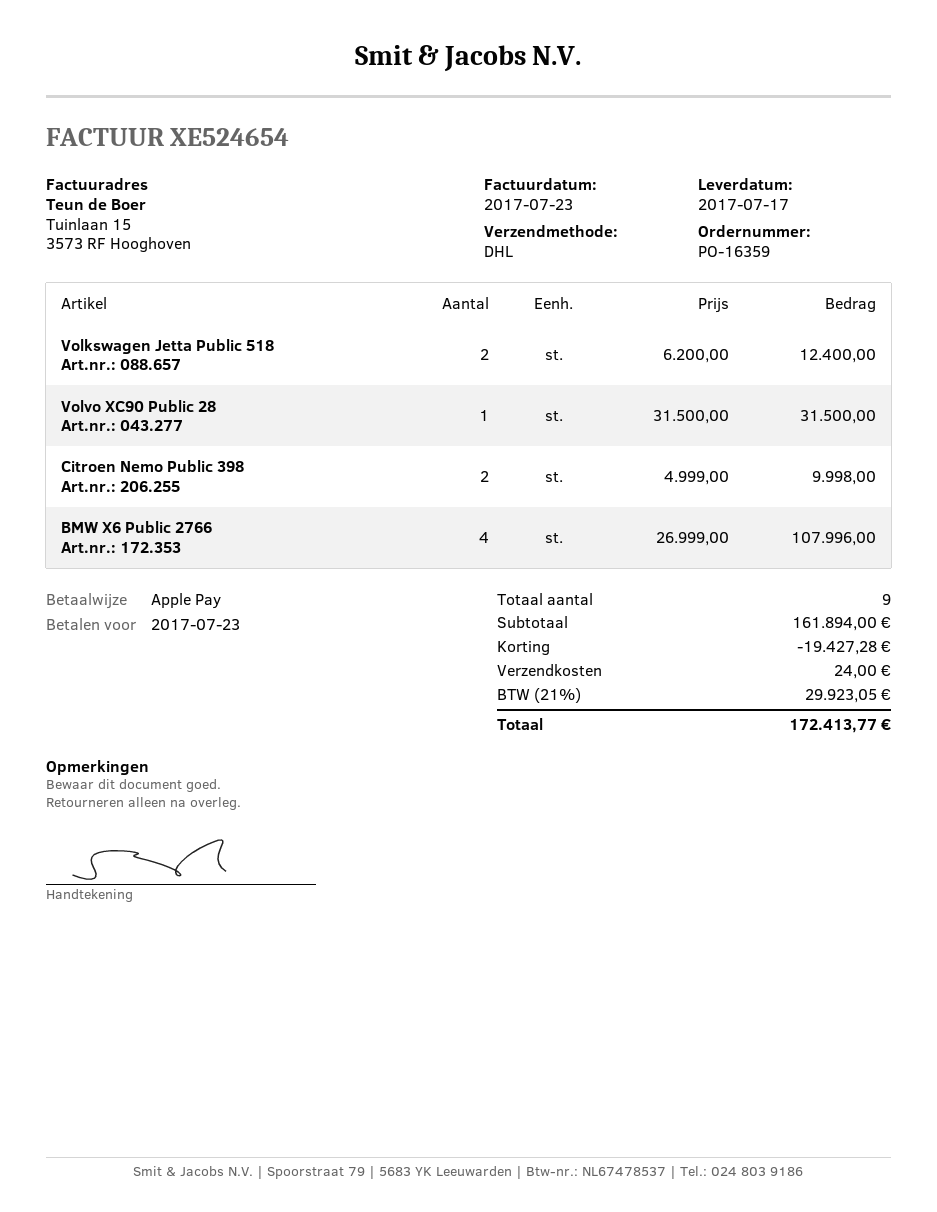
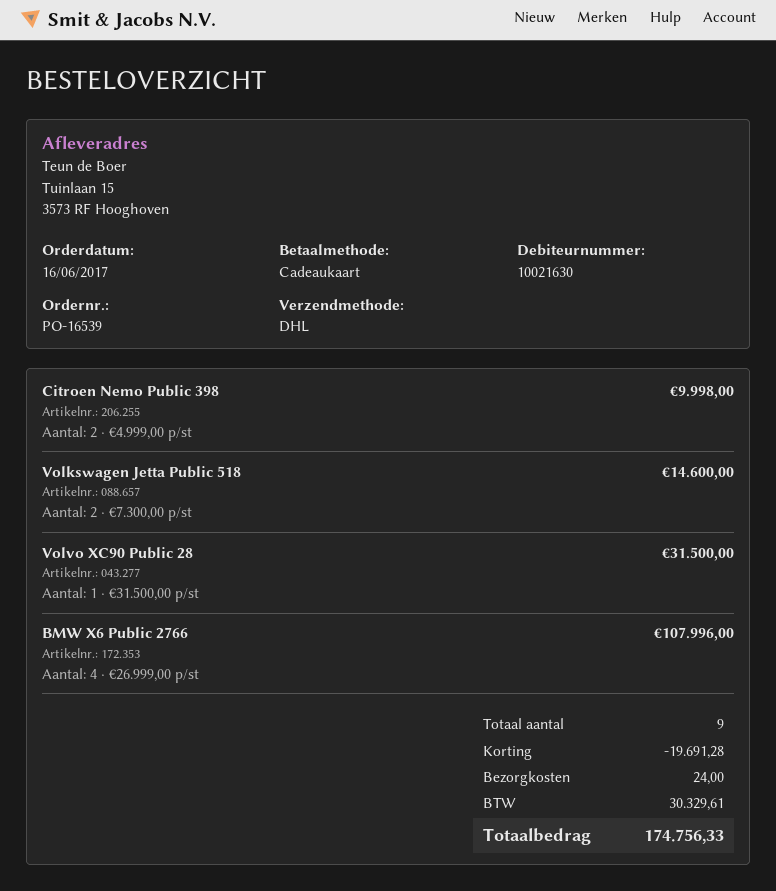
order number: PO-16359 -> PO-16539
payment method: Apple Pay -> gift card
Volkswagen Jetta Public 518: 2 x 6200.00 = 12400.00 -> 2 x 7300.00 = 14600.00
discount: 19427.28 -> 19691.28
tax: 29923.05 -> 30329.61
total: 172413.77 -> 174756.33

